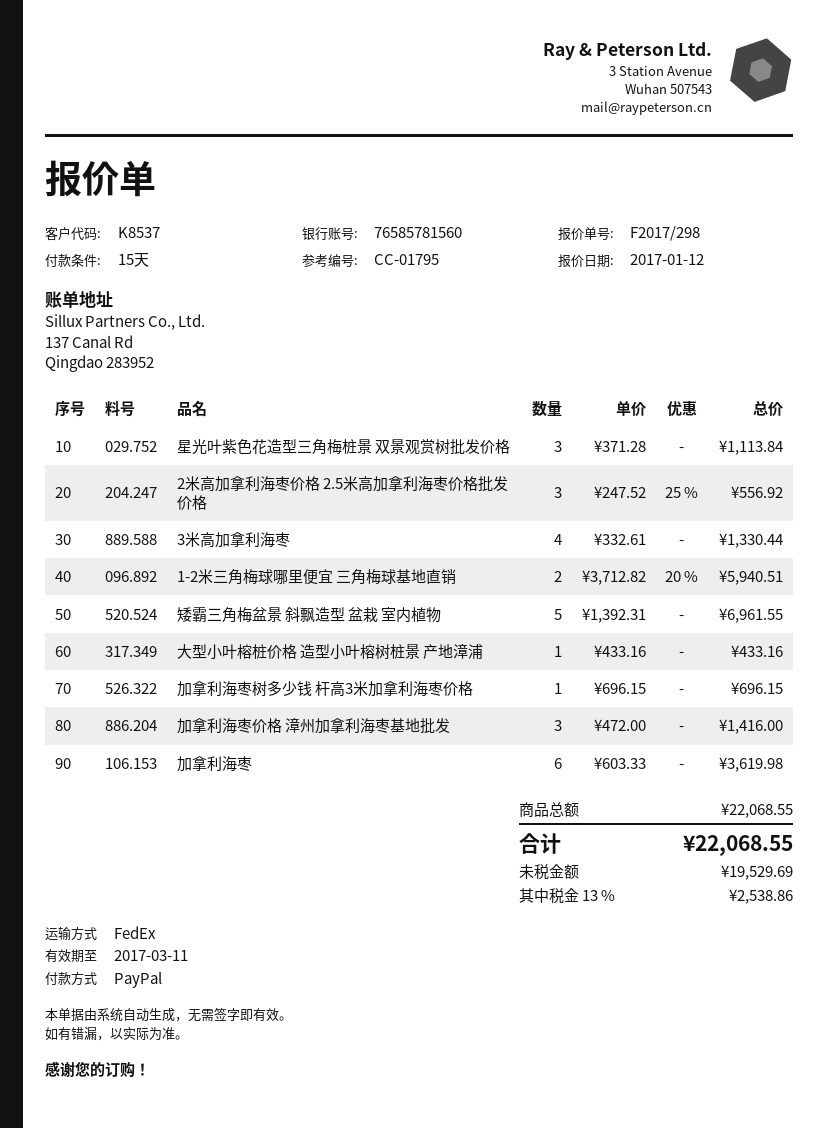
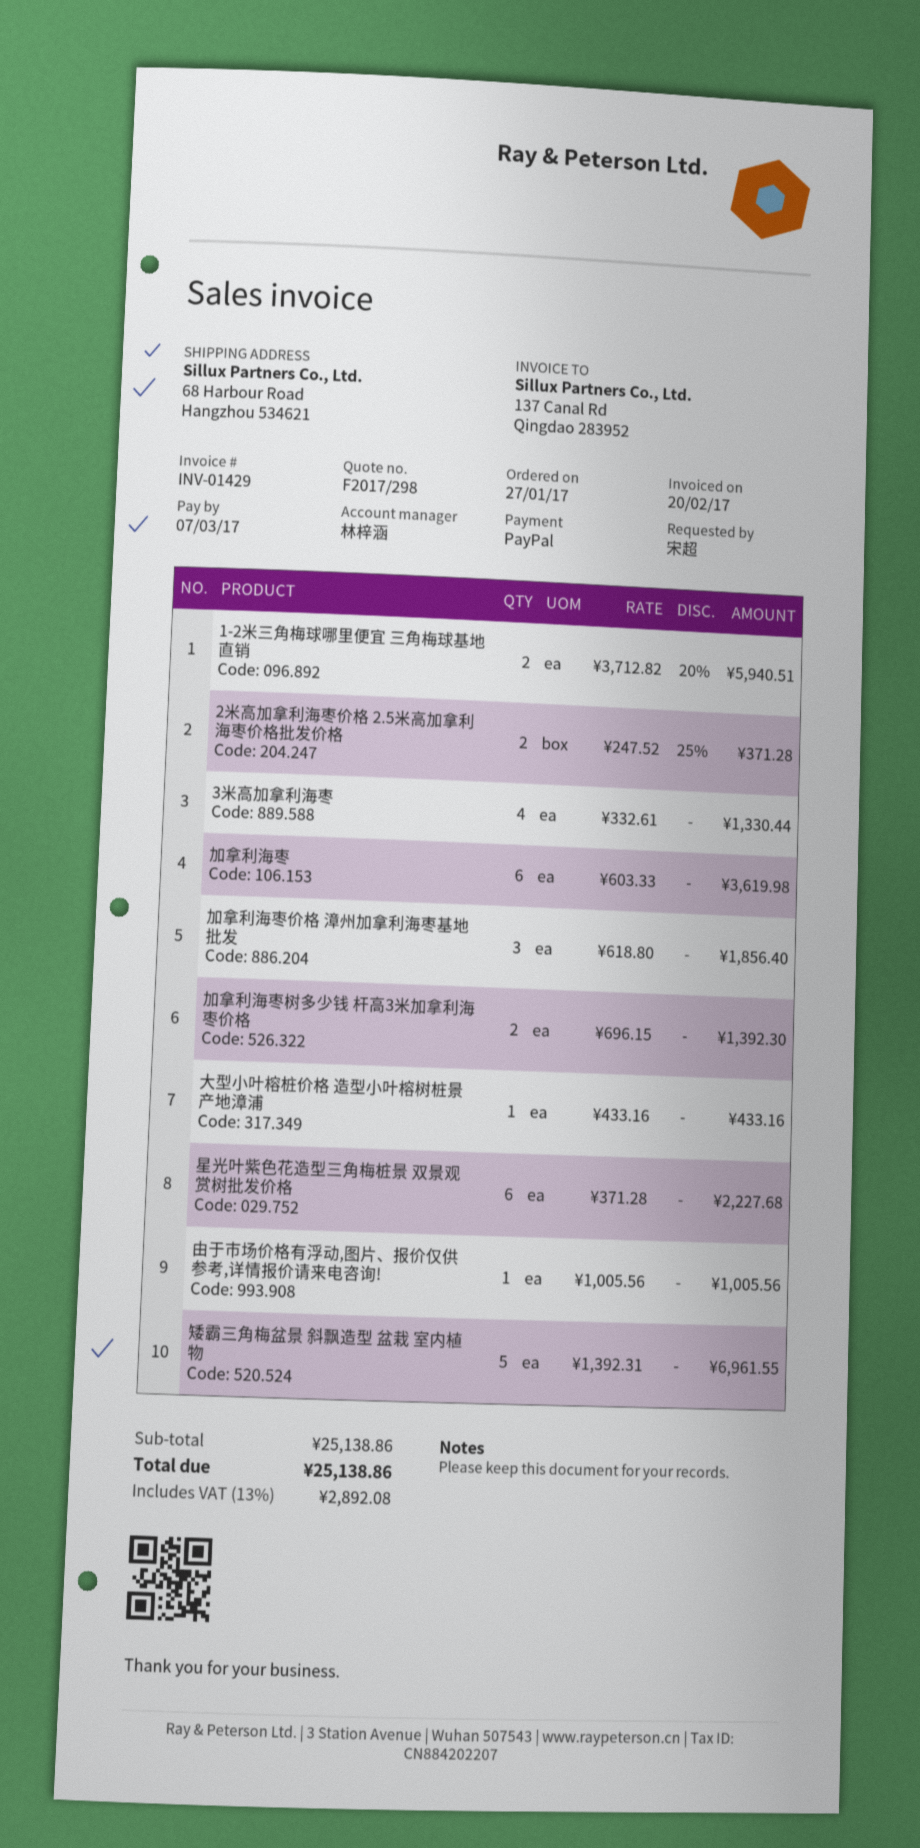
星光叶紫色花造型三角梅桩景 双景观赏树批发价格: 3 x 371.28 = 1113.84 -> 6 x 371.28 = 2227.68
2米高加拿利海枣价格 2.5米高加拿利海枣价格批发价格: 3 x 247.52 - 25% = 556.92 -> 2 x 247.52 - 25% = 371.28
加拿利海枣树多少钱 杆高3米加拿利海枣价格: 1 x 696.15 = 696.15 -> 2 x 696.15 = 1392.30
加拿利海枣价格 漳州加拿利海枣基地批发: 3 x 472.00 = 1416.00 -> 3 x 618.80 = 1856.40
由于市场价格有浮动,图片、报价仅供参考,详情报价请来电咨询!: none -> 1 x 1005.56 = 1005.56
subtotal: 22068.55 -> 25138.86
tax: 13% = 2538.86 -> 13% = 2892.08
total: 22068.55 -> 25138.86

